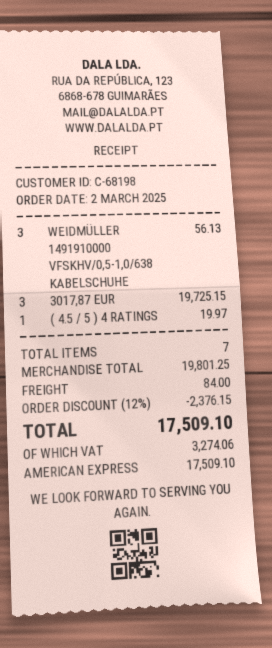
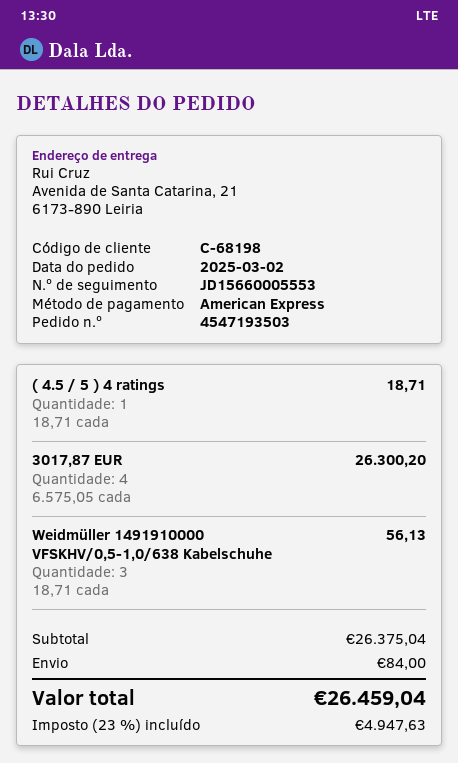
3017,87 EUR: 3 for 19725.15 -> 4 for 26300.20
( 4.5 / 5 ) 4 RATINGS: 1 for 19.97 -> 1 for 18.71
subtotal: 19801.25 -> 26375.04
discount: 12% = 2376.15 -> none
tax: 3274.06 -> 4947.63
total: 17509.10 -> 26459.04

